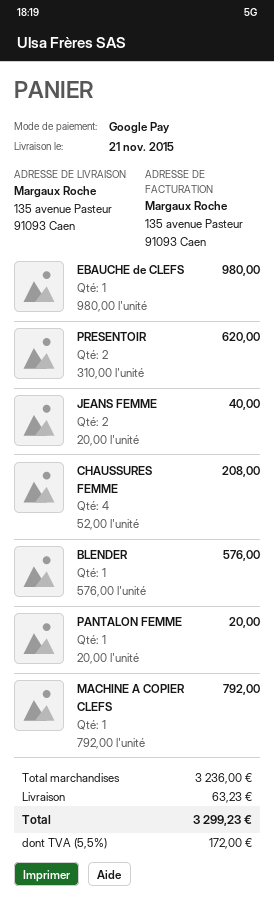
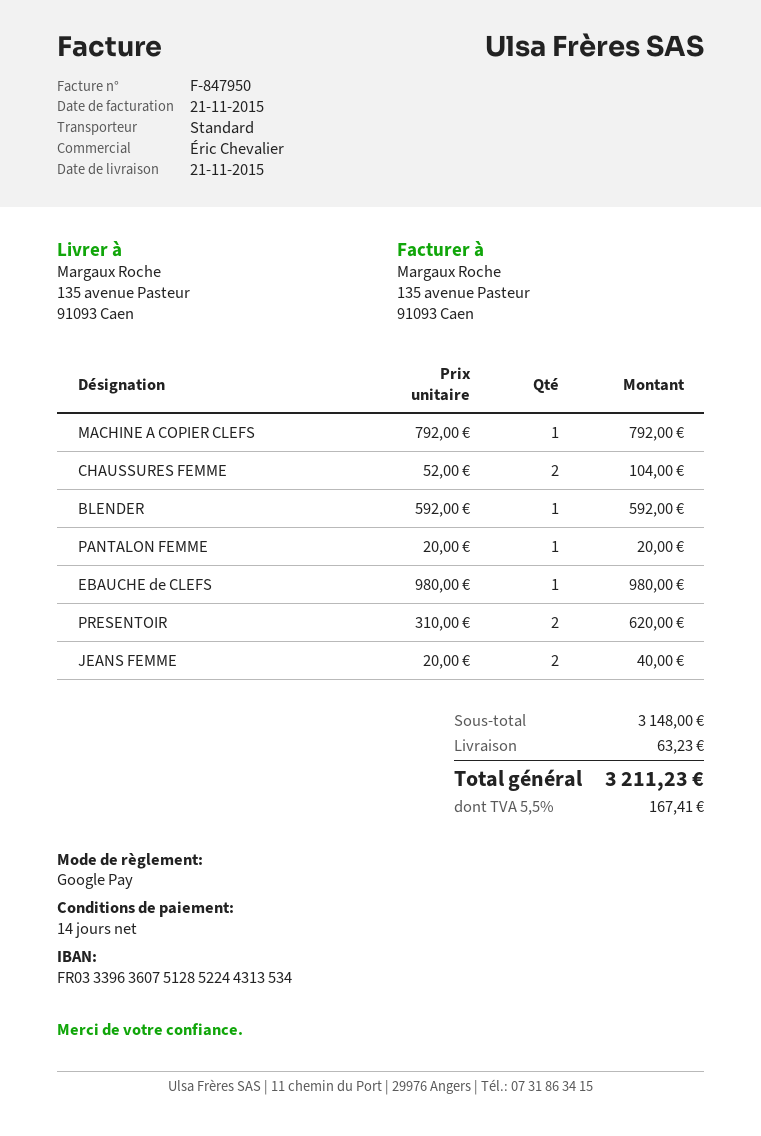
CHAUSSURES FEMME: 4 x 52.00 = 208.00 -> 2 x 52.00 = 104.00
BLENDER: 1 x 576.00 = 576.00 -> 1 x 592.00 = 592.00
subtotal: 3236.00 -> 3148.00
tax: 5.5% = 172.00 -> 5.5% = 167.41
total: 3299.23 -> 3211.23

